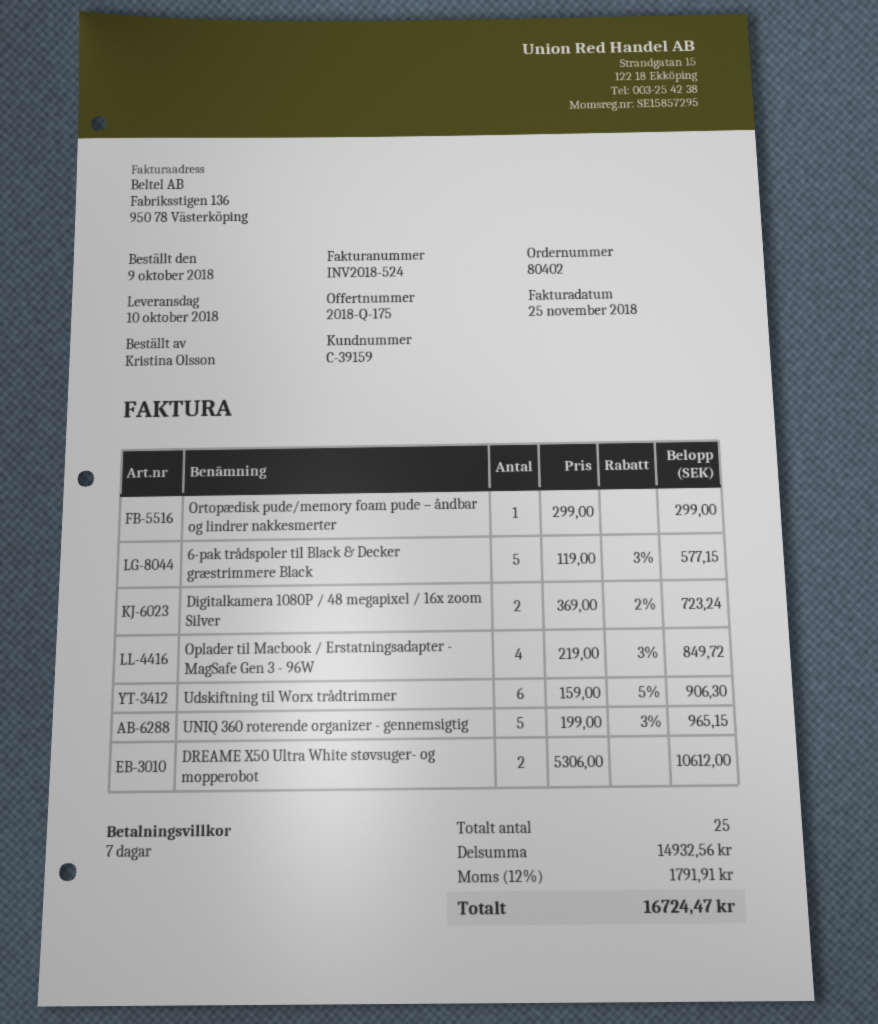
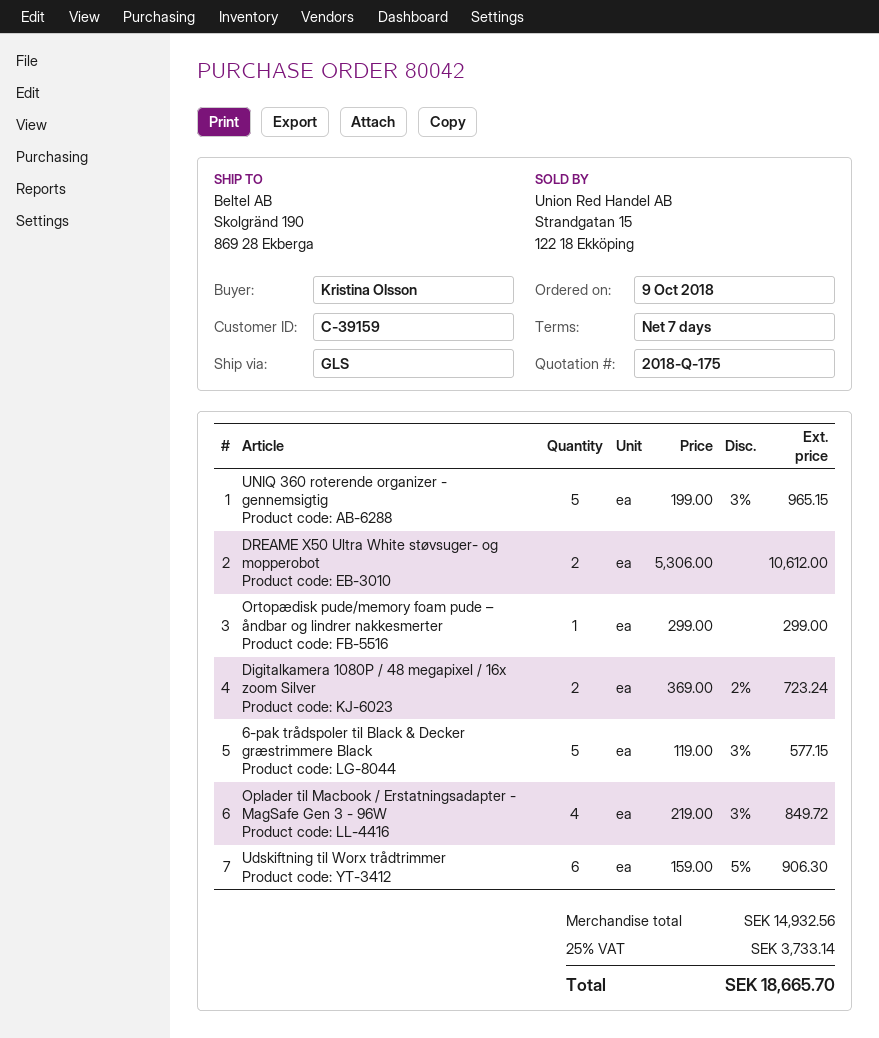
order number: 80402 -> 80042
tax: 12% = 1791.91 -> 25% = 3733.14
total: 16724.47 -> 18665.70

